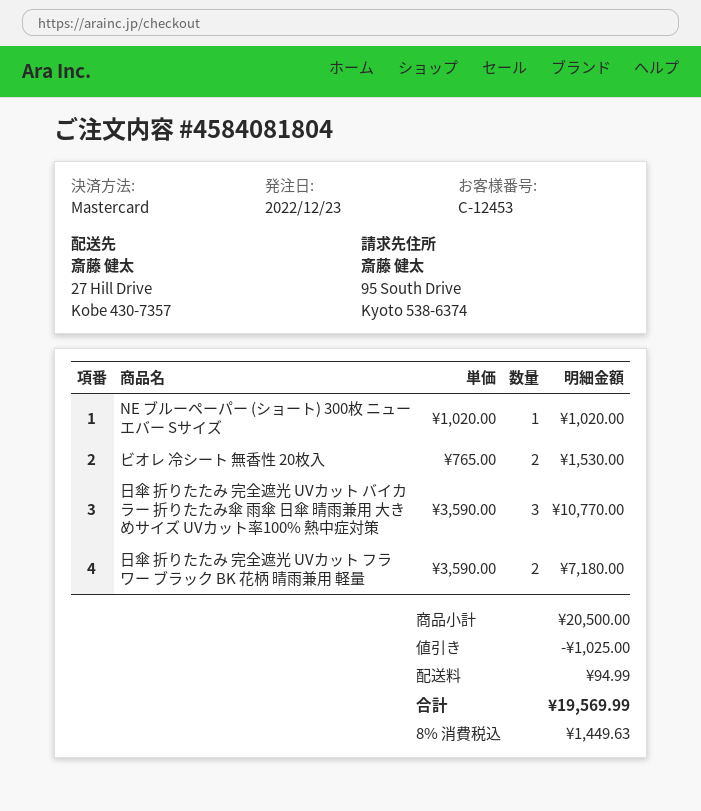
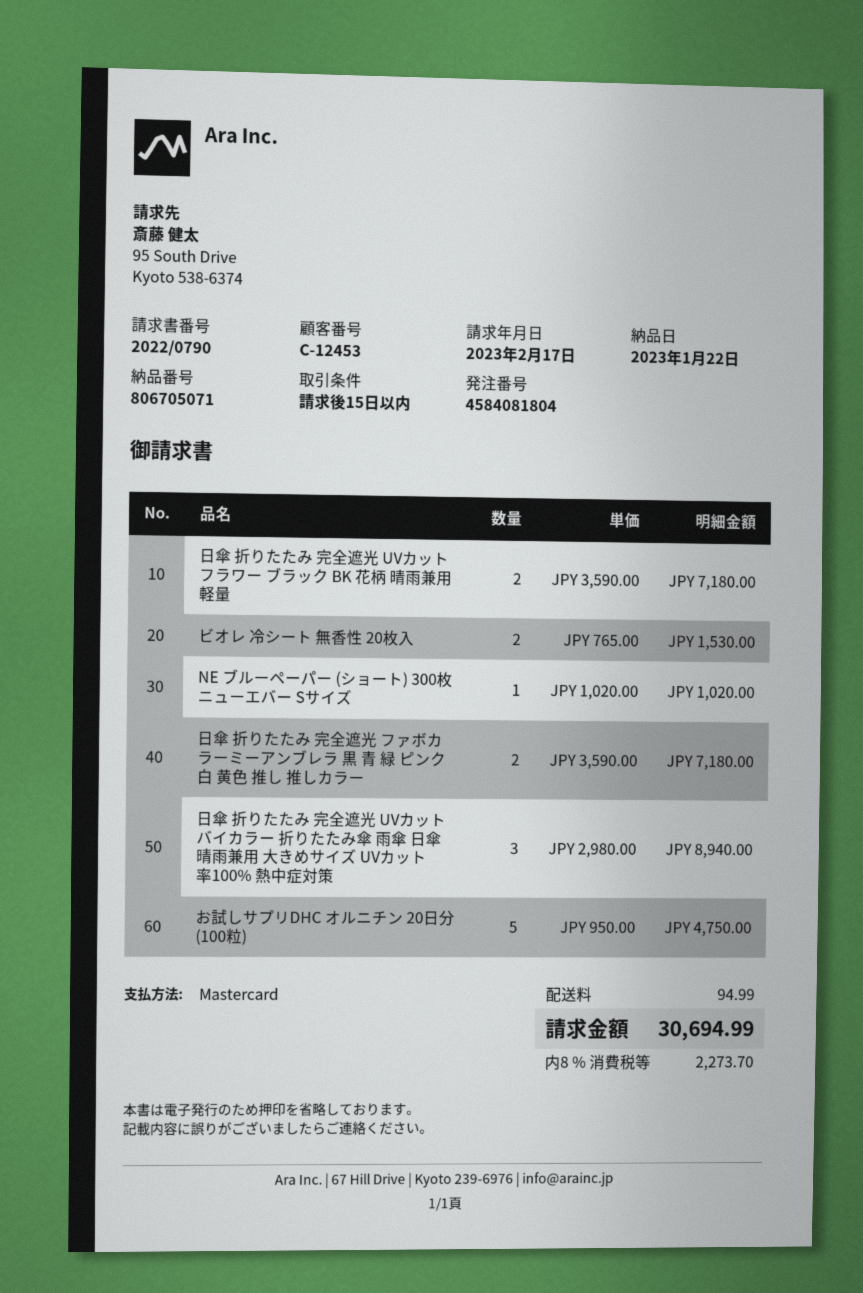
日傘 折りたたみ 完全遮光 UVカット バイカラー 折りたたみ傘 雨傘 日傘 晴雨兼用 大きめサイズ UVカット率100% 熱中症対策: 3 x 3590.00 = 10770.00 -> 3 x 2980.00 = 8940.00
日傘 折りたたみ 完全遮光 ファボカラーミーアンブレラ 黒 青 緑 ピンク 白 黄色 推し 推しカラー: none -> 2 x 3590.00 = 7180.00
お試しサプリDHC オルニチン 20日分 (100粒): none -> 5 x 950.00 = 4750.00
discount: 1025.00 -> none
tax: 8% = 1449.63 -> 8% = 2273.70
total: 19569.99 -> 30694.99

